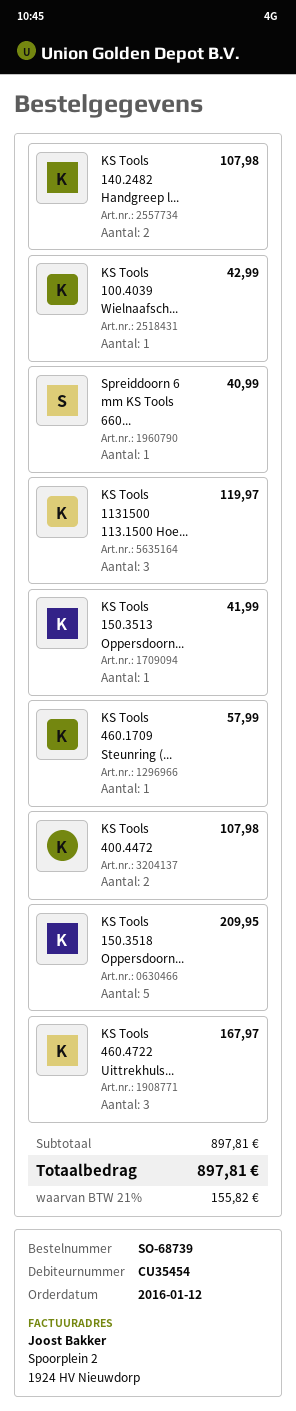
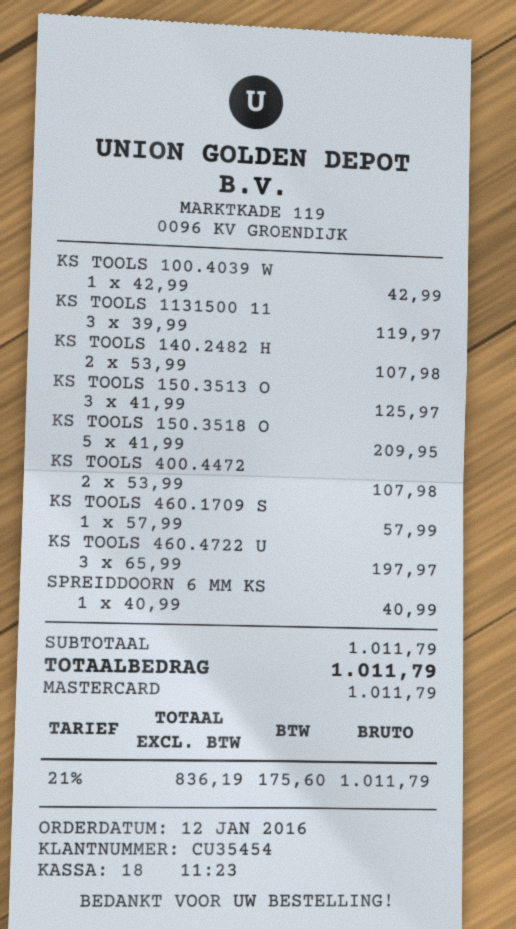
KS Tools 150.3513 Oppersdoorn...: 1 for 41.99 -> 3 for 125.97
KS Tools 460.4722 Uittrekhuls...: 3 for 167.97 -> 3 for 197.97
subtotal: 897.81 -> 1011.79
tax: 21% = 155.82 -> 21% = 175.60
total: 897.81 -> 1011.79

